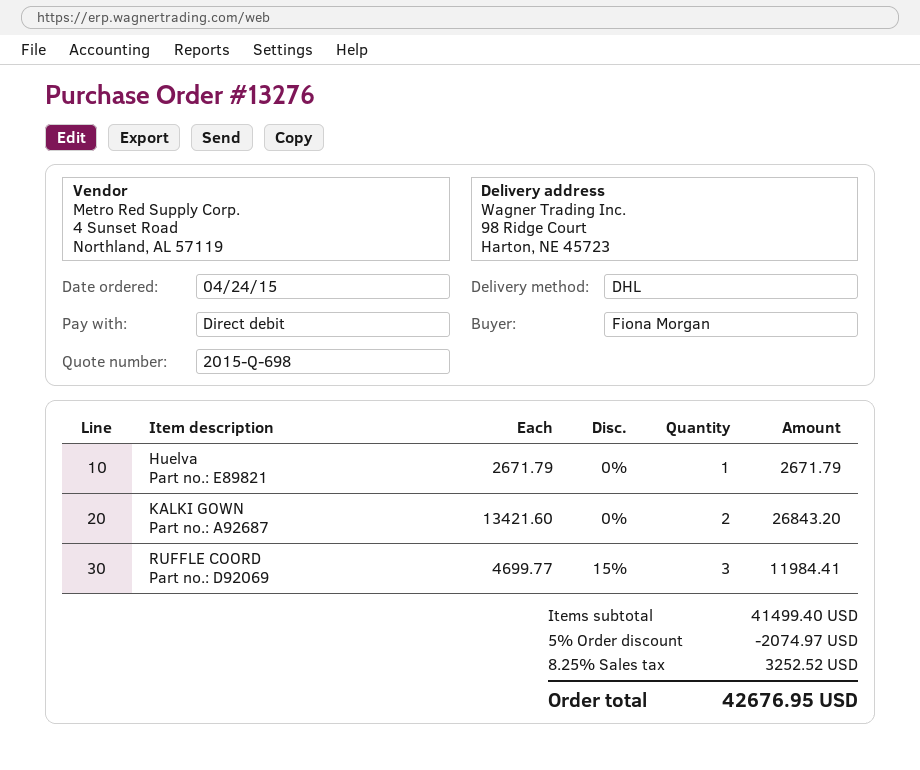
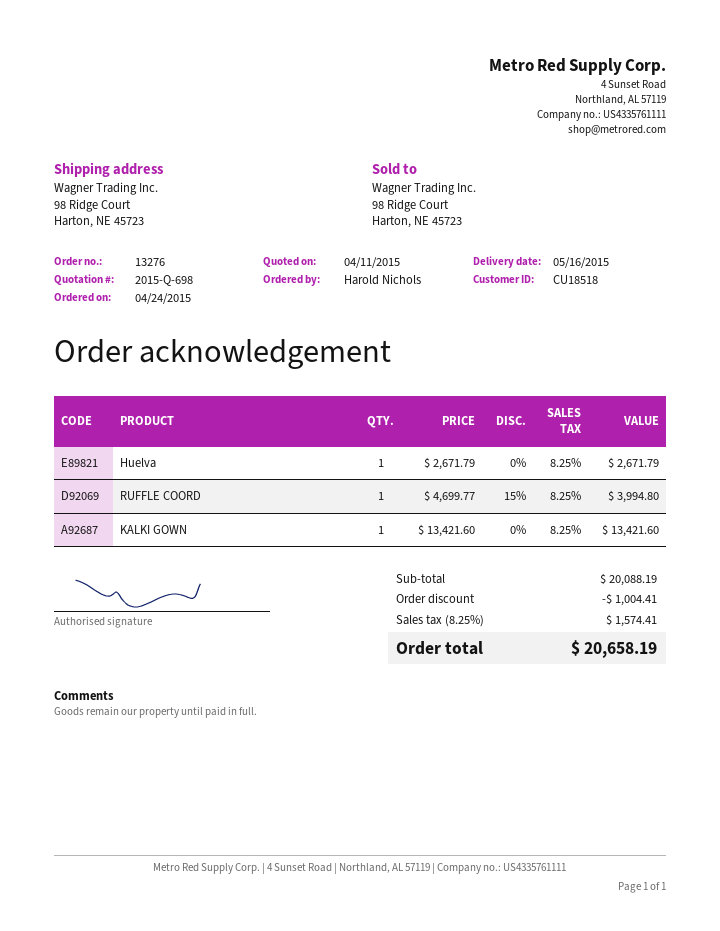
ordered by: Fiona Morgan -> Harold Nichols
KALKI GOWN: 2 x 13421.60 = 26843.20 -> 1 x 13421.60 = 13421.60
RUFFLE COORD: 3 x 4699.77 - 15% = 11984.41 -> 1 x 4699.77 - 15% = 3994.80
subtotal: 41499.40 -> 20088.19
discount: 2074.97 -> 1004.41
tax: 8.25% = 3252.52 -> 8.25% = 1574.41
total: 42676.95 -> 20658.19

